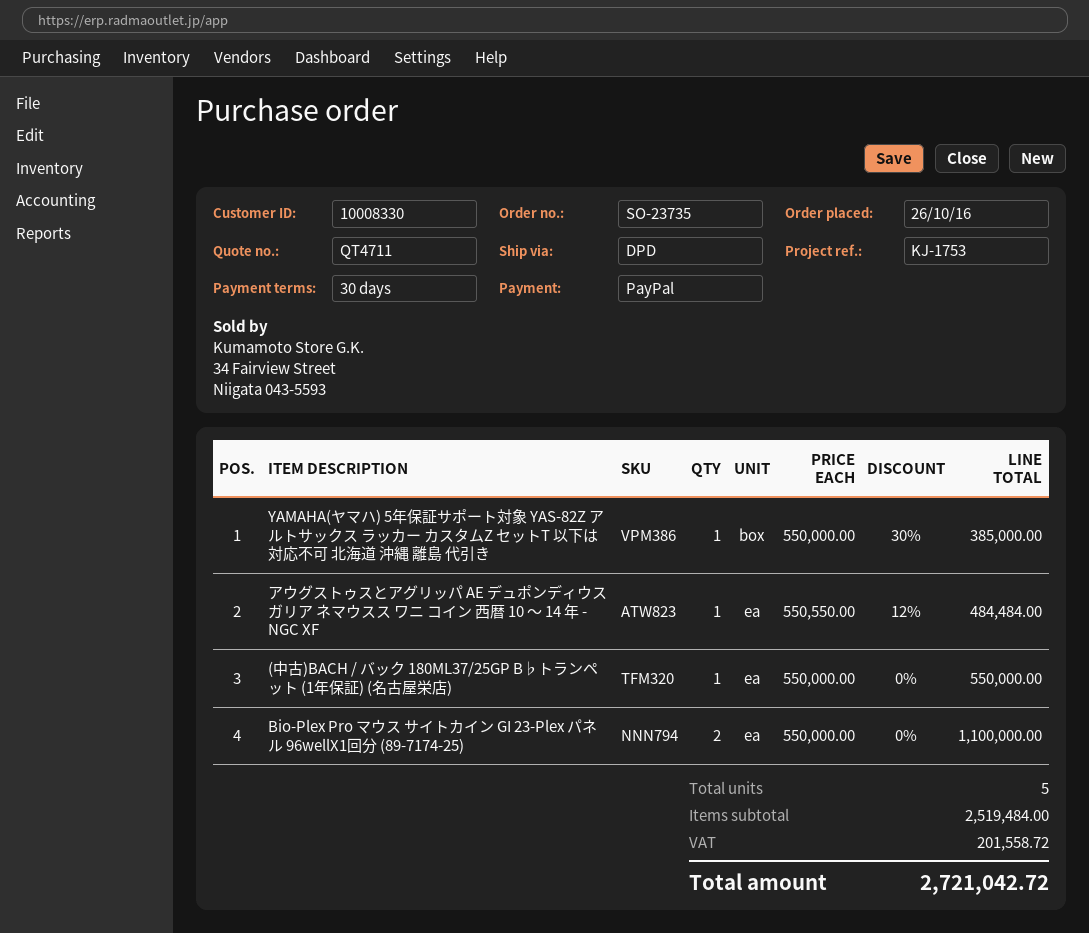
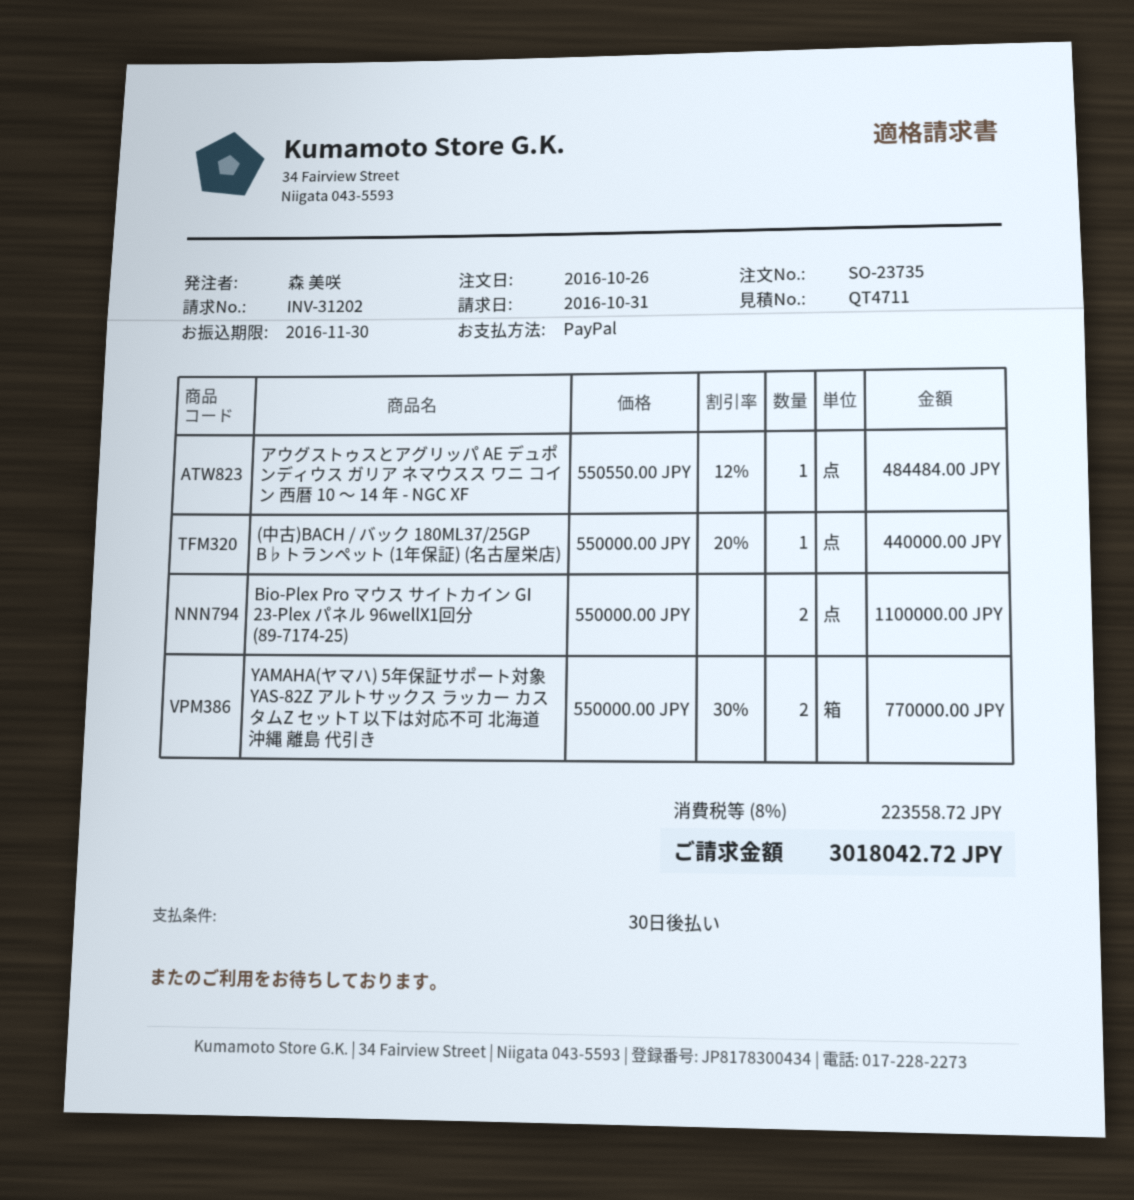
YAMAHA(ヤマハ) 5年保証サポート対象 YAS-82Z アルトサックス ラッカー カスタムZ セットT 以下は対応不可 北海道 沖縄 離島 代引き: 1 x 550000.00 - 30% = 385000.00 -> 2 x 550000.00 - 30% = 770000.00
(中古)BACH / バック 180ML37/25GP B♭トランペット (1年保証) (名古屋栄店): 1 x 550000.00 = 550000.00 -> 1 x 550000.00 - 20% = 440000.00
tax: 201558.72 -> 223558.72
total: 2721042.72 -> 3018042.72

